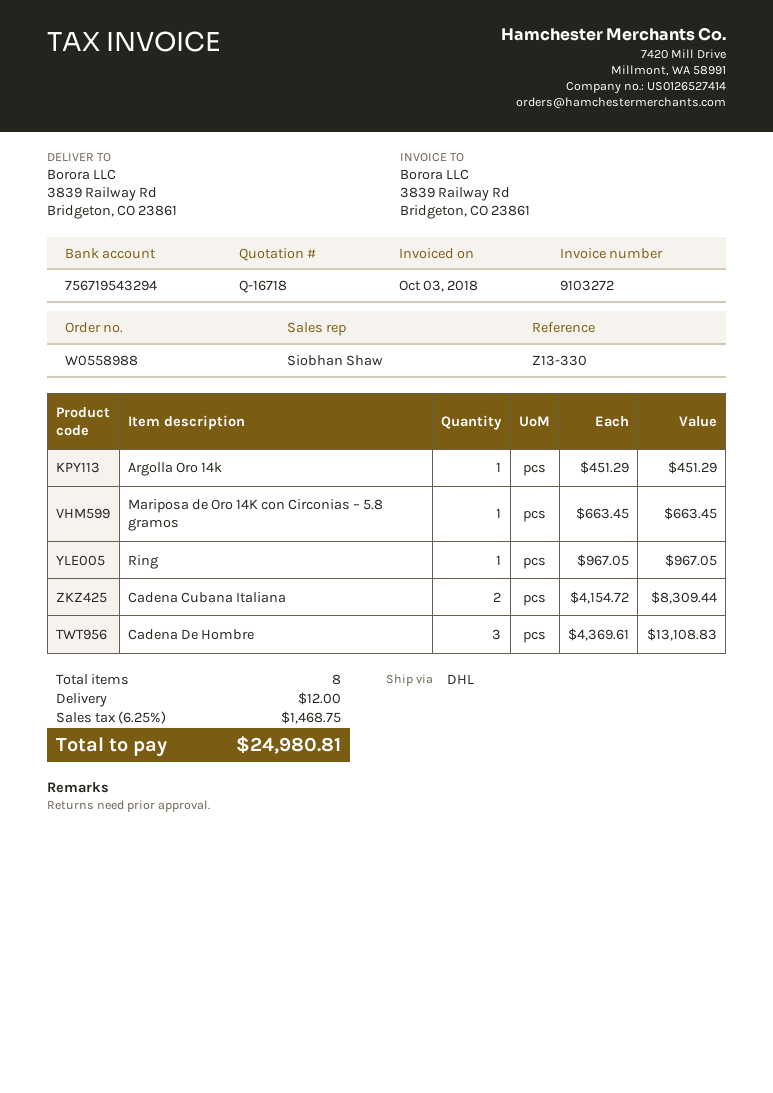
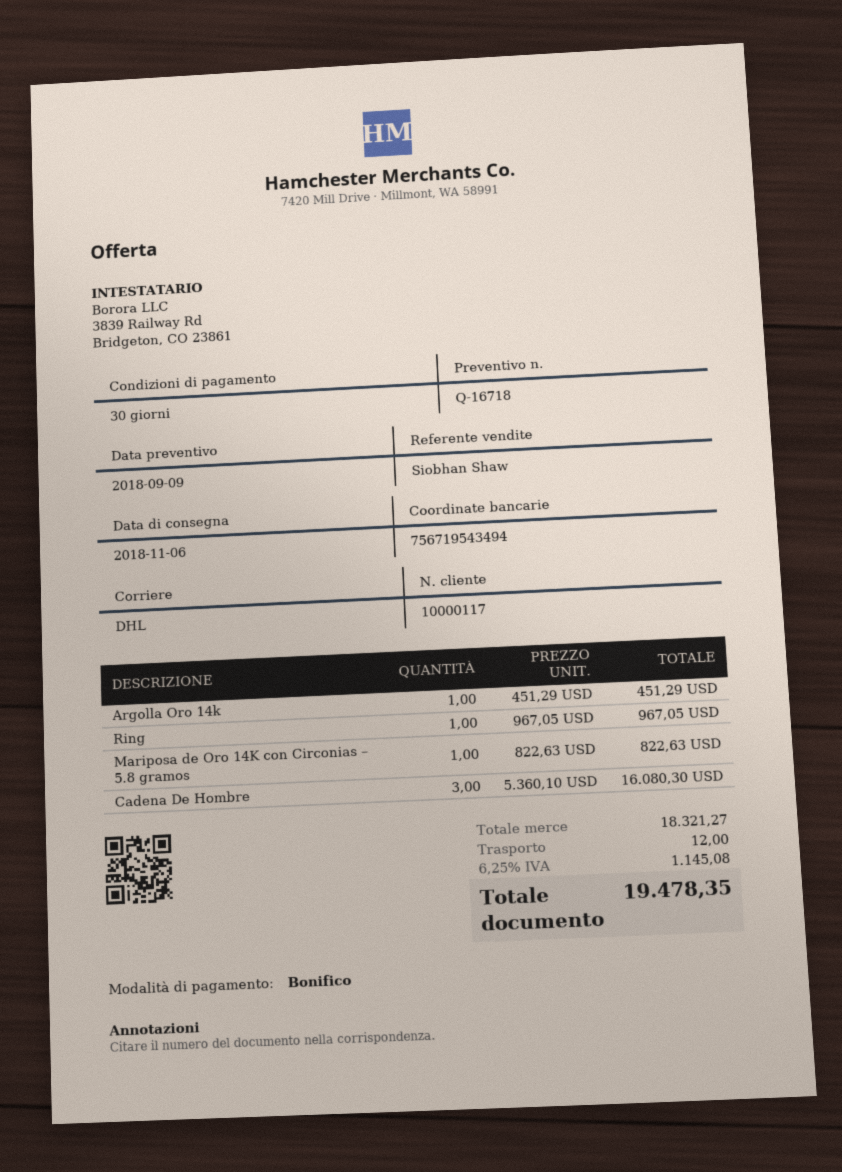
bank account: 756719543294 -> 756719543494
Mariposa de Oro 14K con Circonias – 5.8 gramos: 1 x 663.45 = 663.45 -> 1 x 822.63 = 822.63
Cadena Cubana Italiana: 2 x 4154.72 = 8309.44 -> none
Cadena De Hombre: 3 x 4369.61 = 13108.83 -> 3 x 5360.10 = 16080.30
tax: 6.25% = 1468.75 -> 6.25% = 1145.08
total: 24980.81 -> 19478.35

